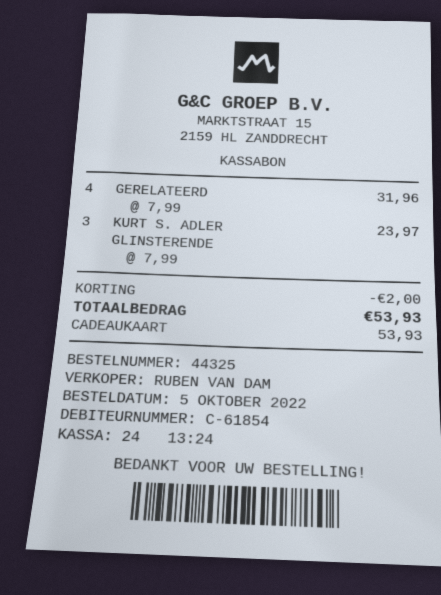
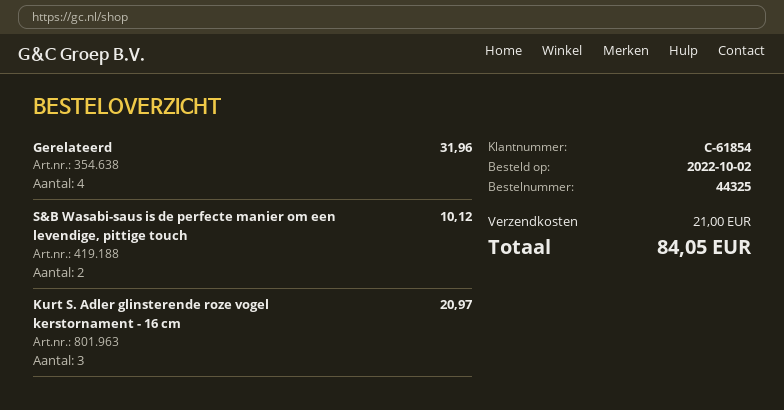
order date: 2022-10-05 -> 2022-10-02
KURT S. ADLER GLINSTERENDE: 3 for 23.97 -> 3 for 20.97
S&B Wasabi-saus is de perfecte manier om een levendige, pittige touch: none -> 2 for 10.12
discount: 2.00 -> none
shipping: none -> 21.00
total: 53.93 -> 84.05

